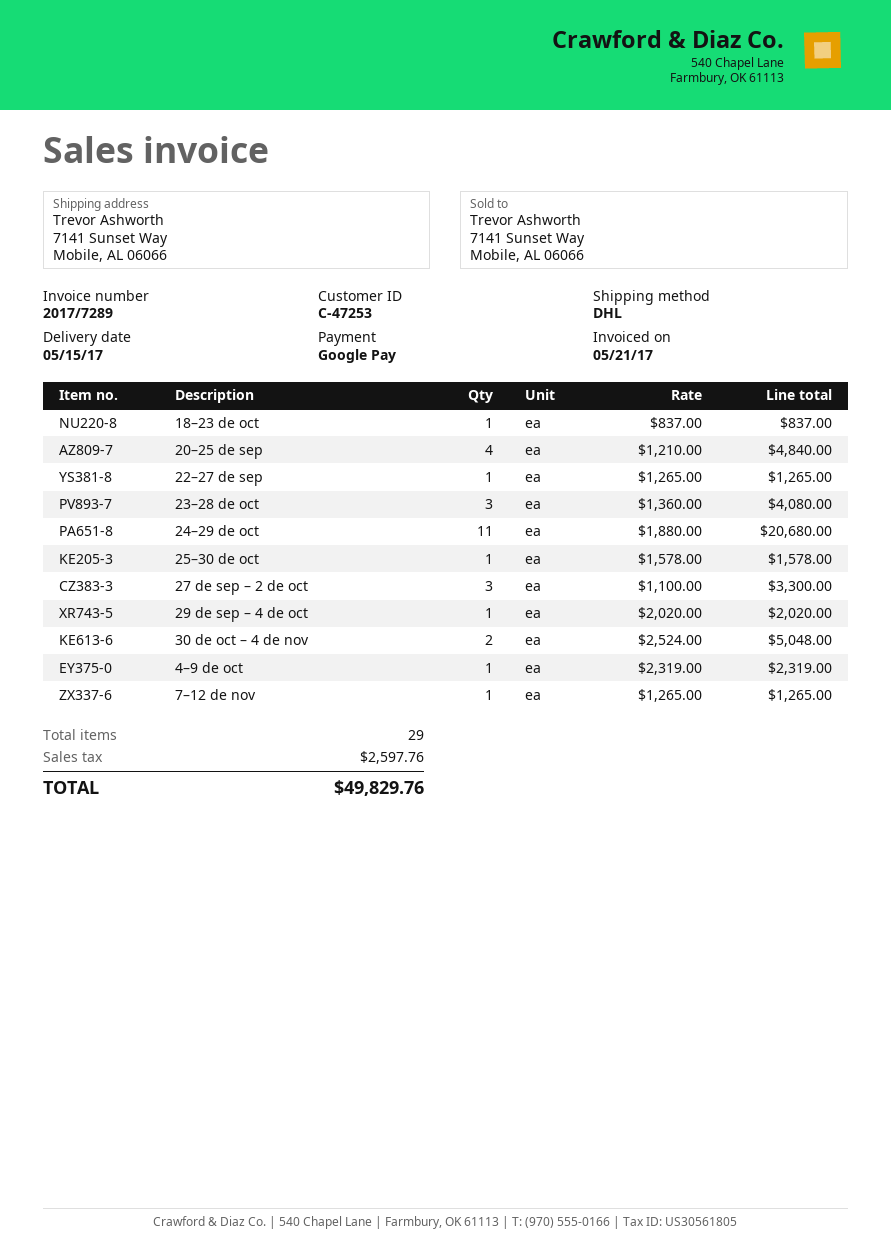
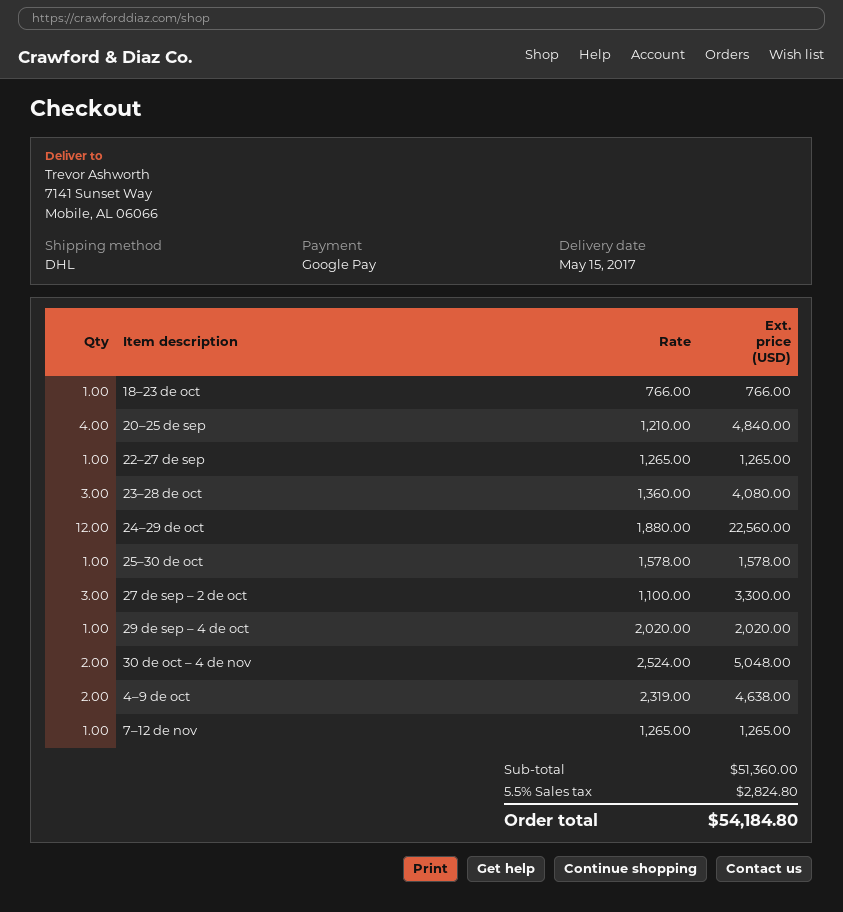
18–23 de oct: 1 x 837.00 = 837.00 -> 1 x 766.00 = 766.00
24–29 de oct: 11 x 1880.00 = 20680.00 -> 12 x 1880.00 = 22560.00
4–9 de oct: 1 x 2319.00 = 2319.00 -> 2 x 2319.00 = 4638.00
tax: 2597.76 -> 2824.80
total: 49829.76 -> 54184.80

